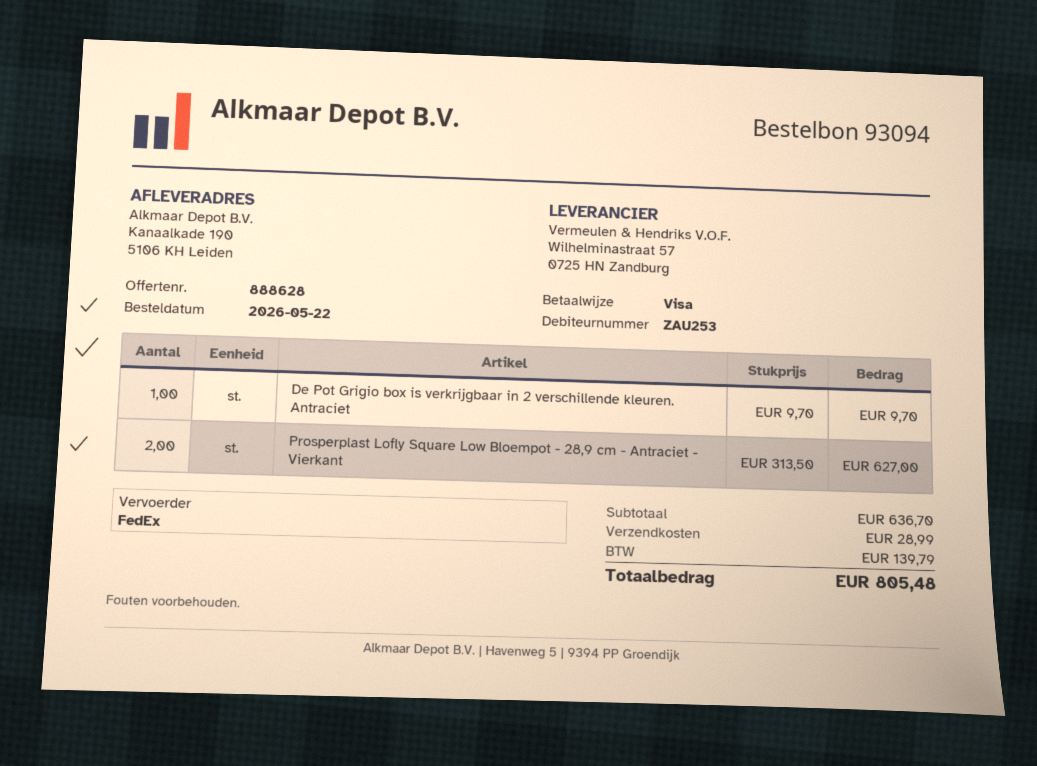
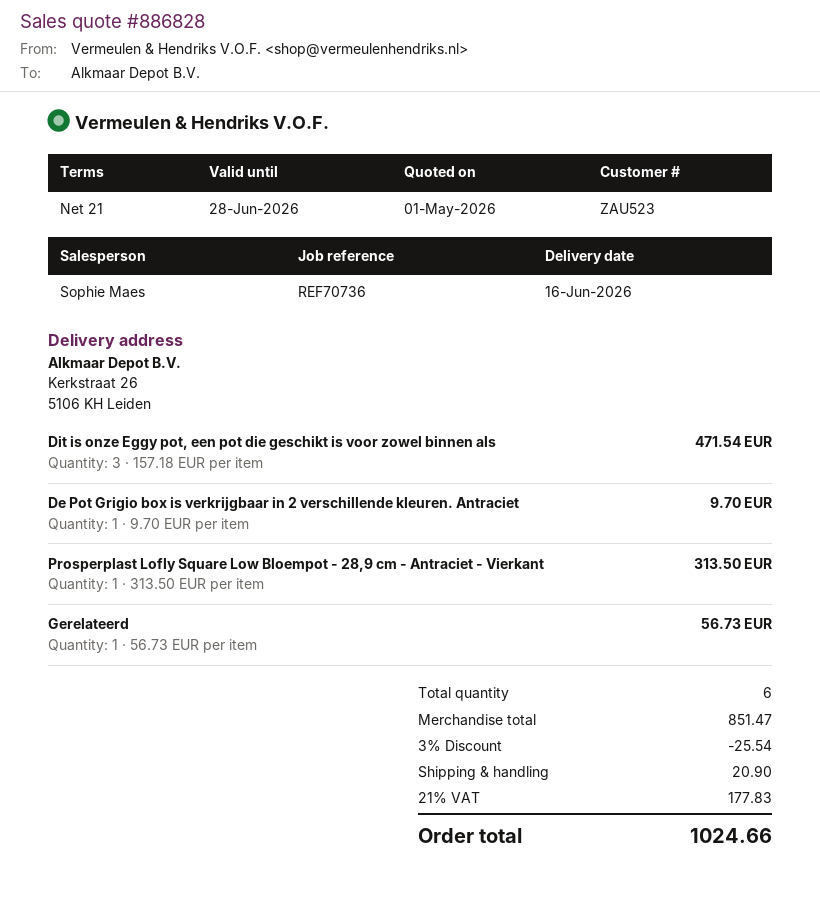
quote number: 888628 -> 886828
customer number: ZAU253 -> ZAU523
ship to: Kanaalkade 190, 5106 KH Leiden -> Kerkstraat 26, 5106 KH Leiden
Prosperplast Lofly Square Low Bloempot - 28,9 cm - Antraciet - Vierkant: 2 x 313.50 = 627.00 -> 1 x 313.50 = 313.50
Dit is onze Eggy pot, een pot die geschikt is voor zowel binnen als: none -> 3 x 157.18 = 471.54
Gerelateerd: none -> 1 x 56.73 = 56.73
subtotal: 636.70 -> 851.47
discount: none -> 3% = 25.54
shipping: 28.99 -> 20.90
tax: 139.79 -> 177.83
total: 805.48 -> 1024.66

